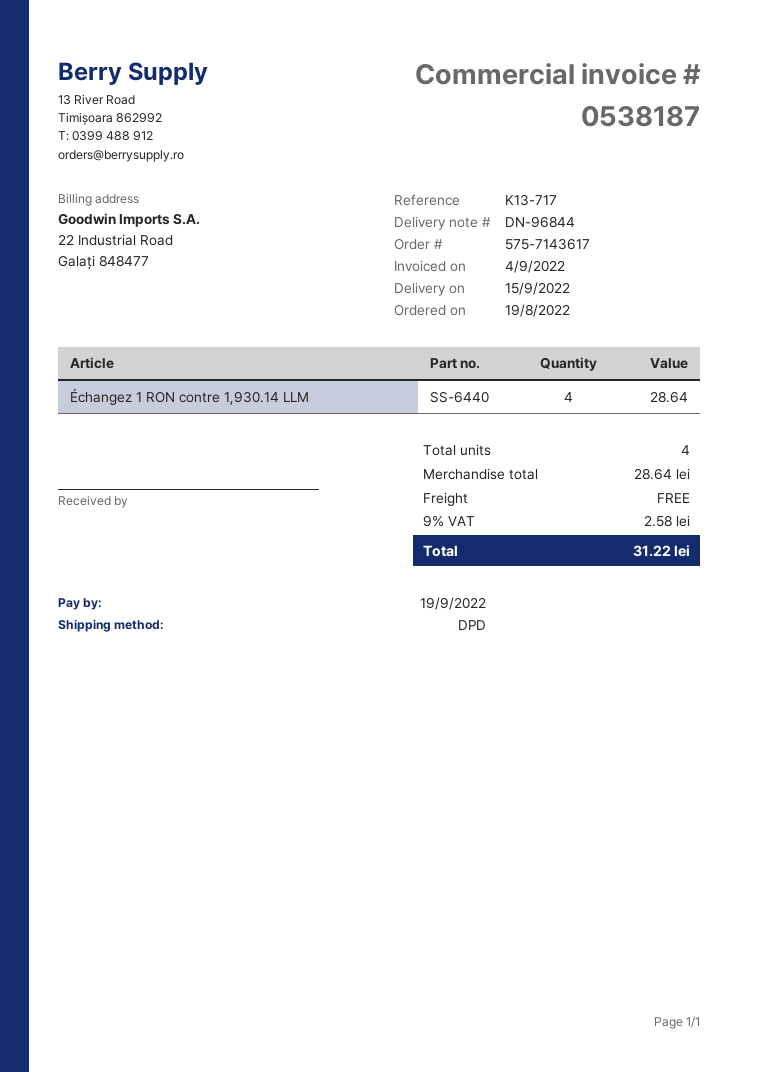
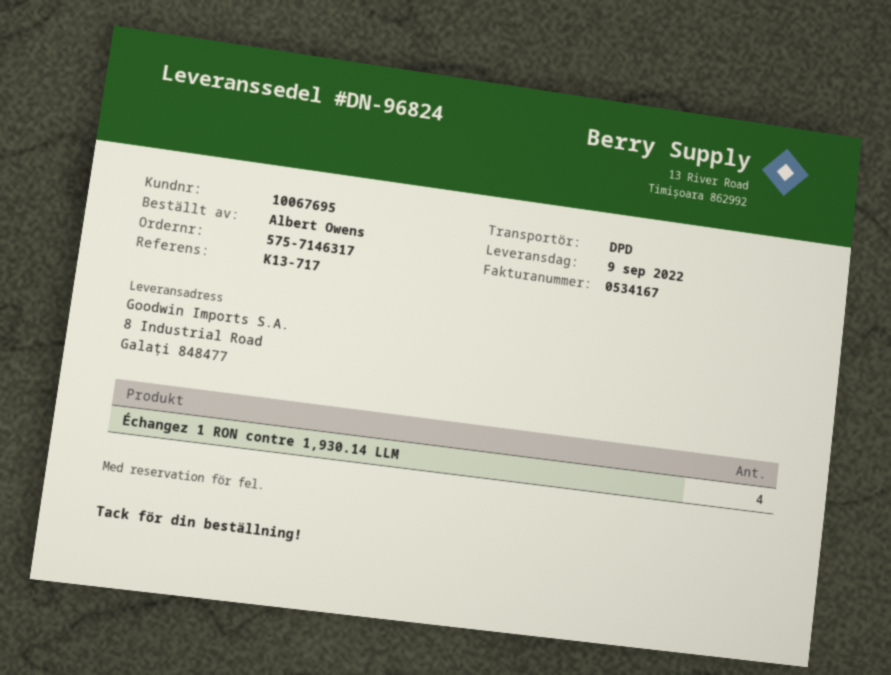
order number: 575-7143617 -> 575-7146317
delivery note number: DN-96844 -> DN-96824
delivery date: 2022-09-15 -> 2022-09-09
invoice number: 0538187 -> 0534167

